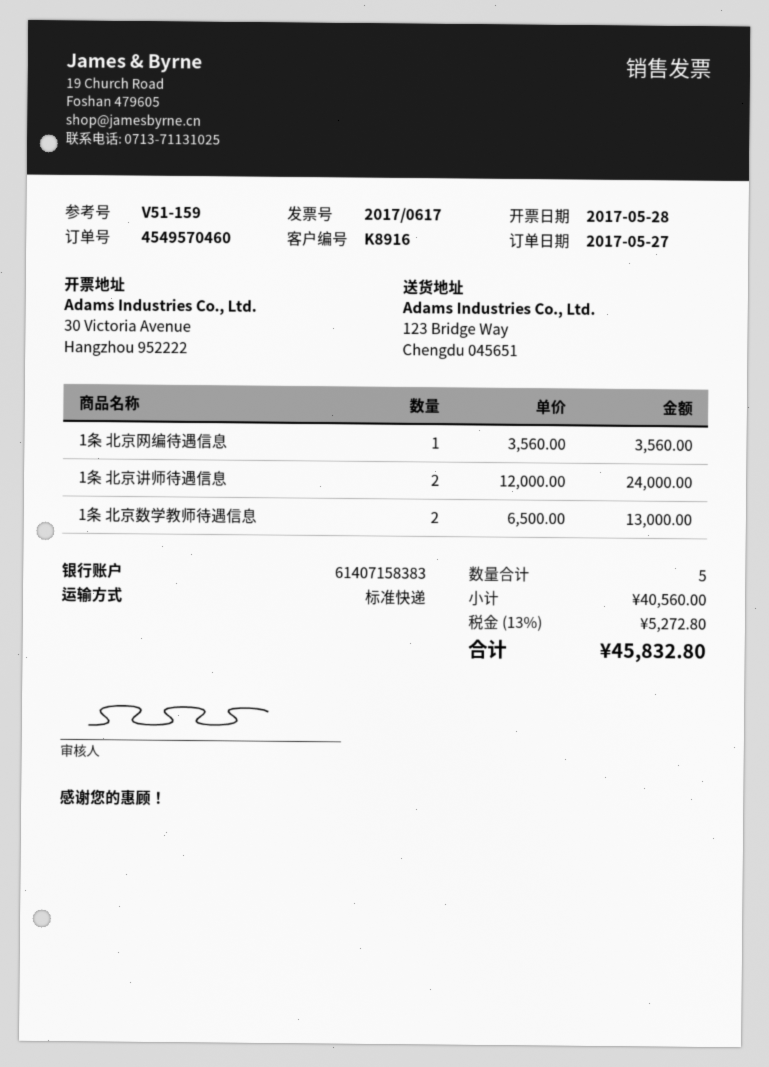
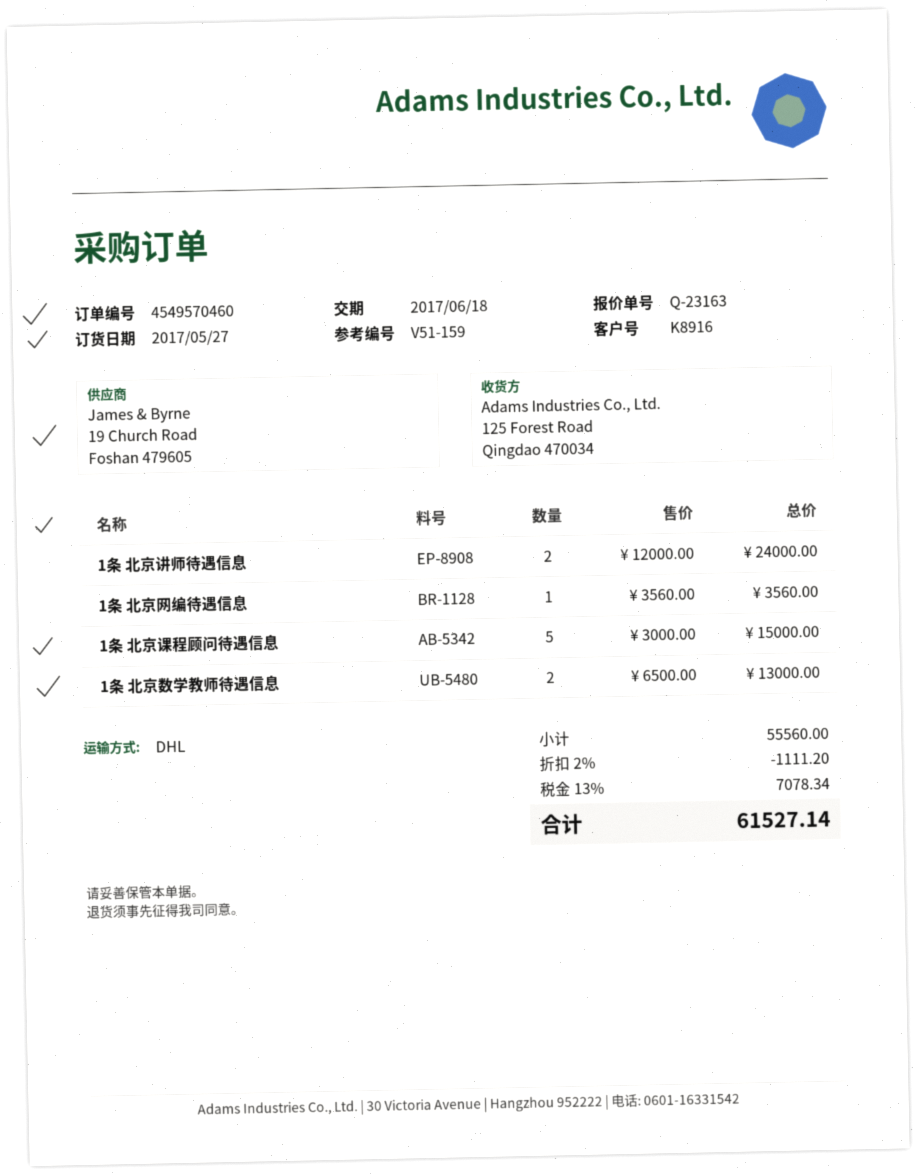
shipping method: standard -> DHL
ship to: 123 Bridge Way, Chengdu 045651 -> 125 Forest Road, Qingdao 470034
1条 北京课程顾问待遇信息: none -> 5 x 3000.00 = 15000.00
subtotal: 40560.00 -> 55560.00
discount: none -> 2% = 1111.20
tax: 13% = 5272.80 -> 13% = 7078.34
total: 45832.80 -> 61527.14

